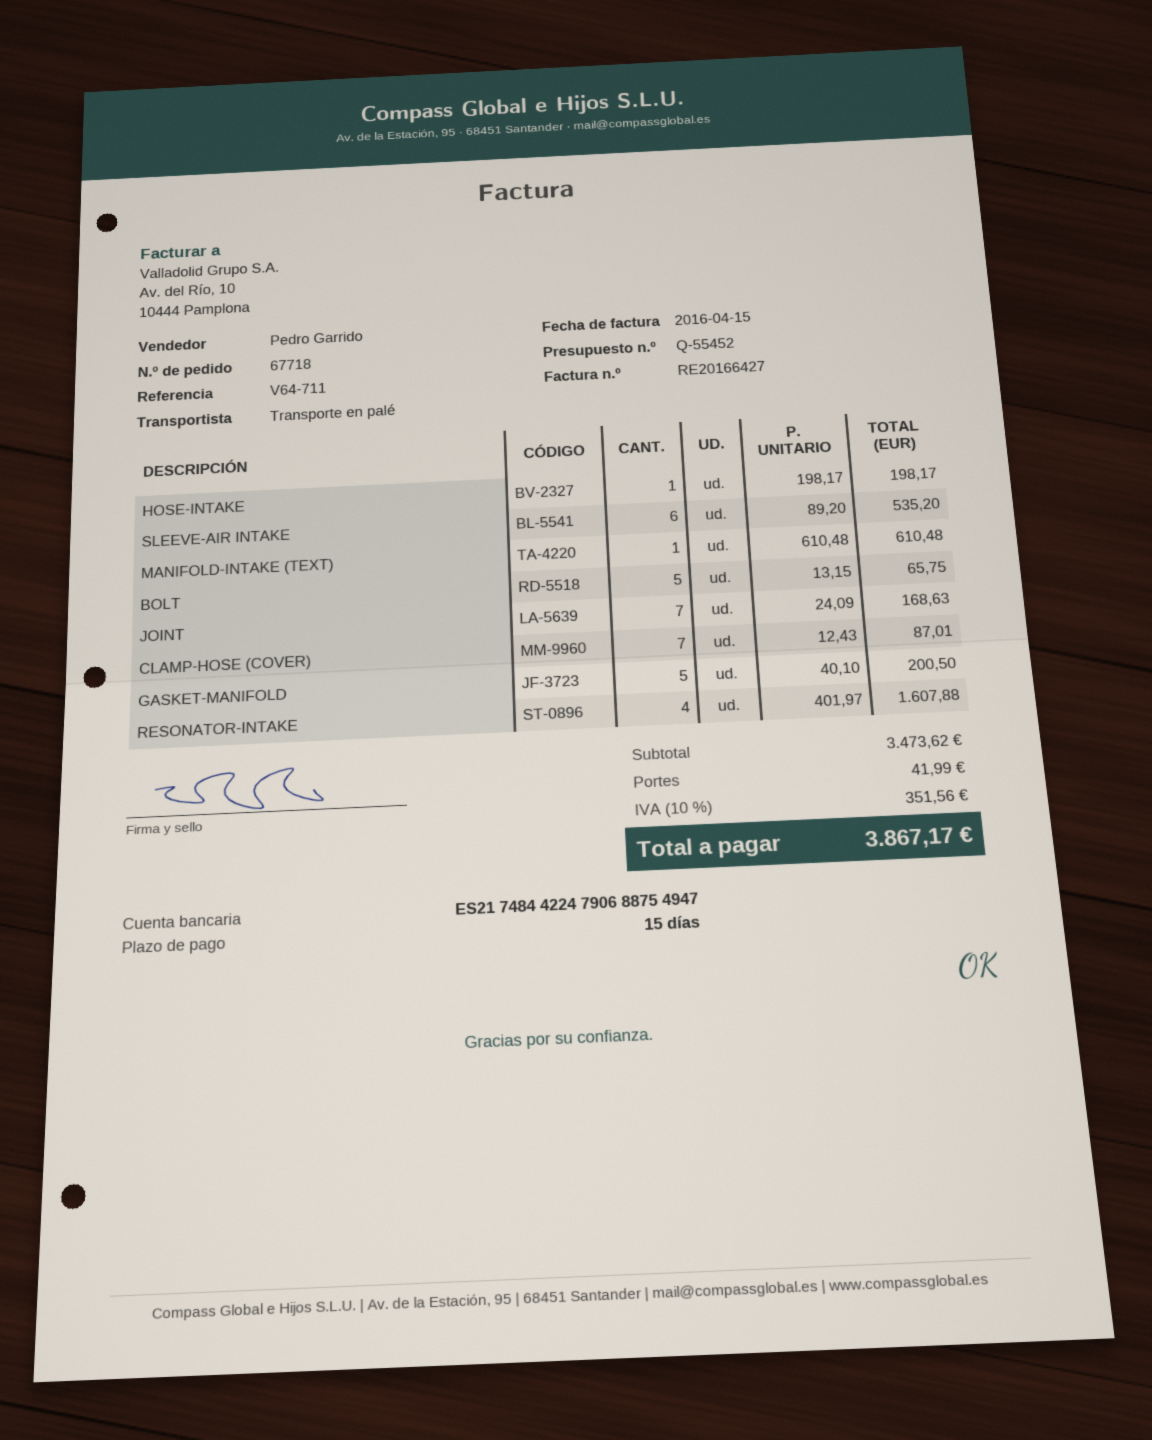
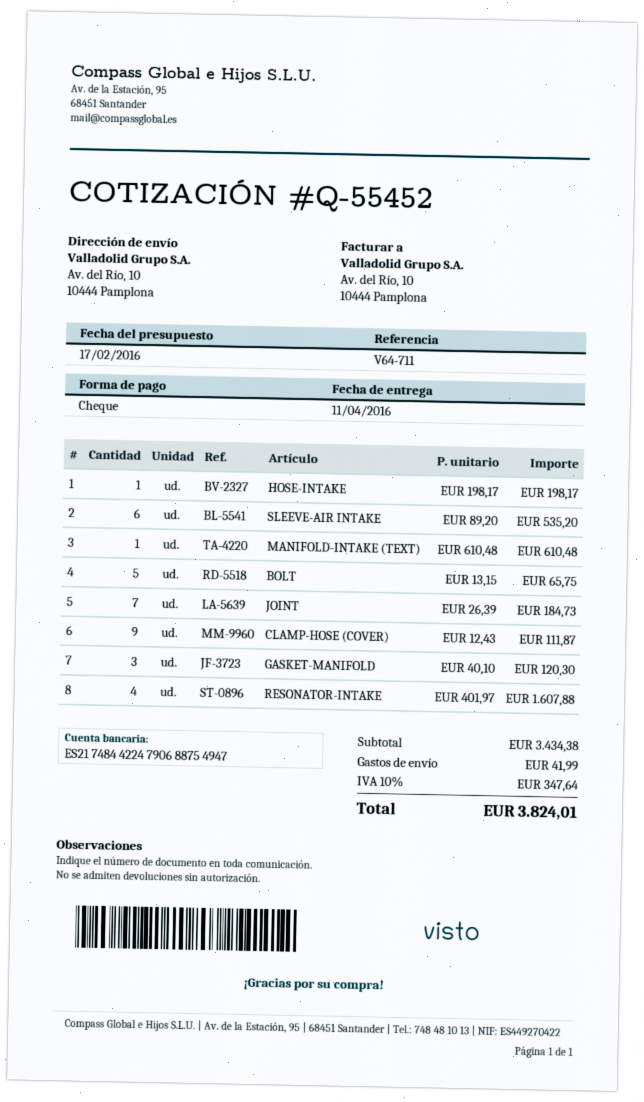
JOINT: 7 x 24.09 = 168.63 -> 7 x 26.39 = 184.73
CLAMP-HOSE (COVER): 7 x 12.43 = 87.01 -> 9 x 12.43 = 111.87
GASKET-MANIFOLD: 5 x 40.10 = 200.50 -> 3 x 40.10 = 120.30
subtotal: 3473.62 -> 3434.38
tax: 10% = 351.56 -> 10% = 347.64
total: 3867.17 -> 3824.01

